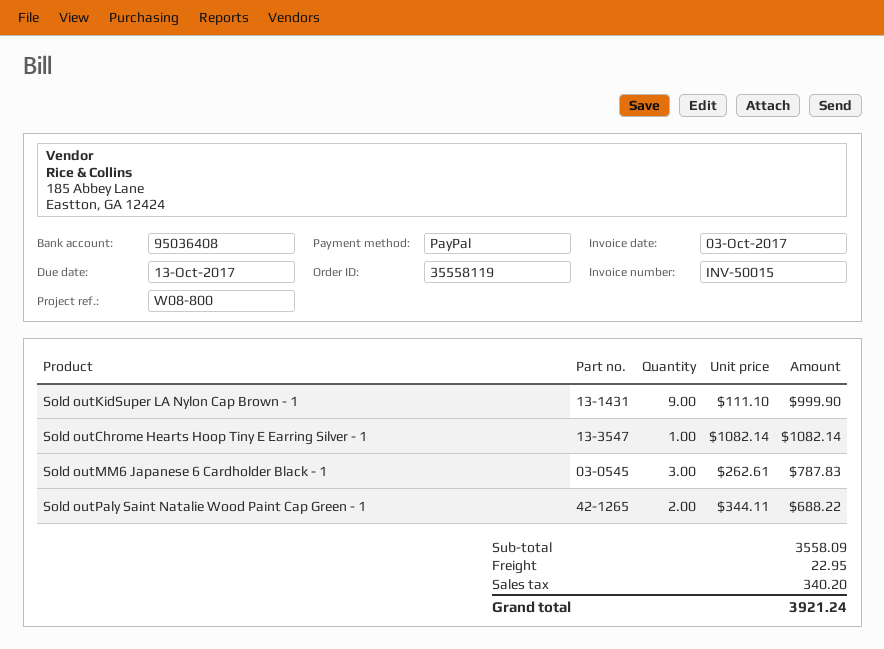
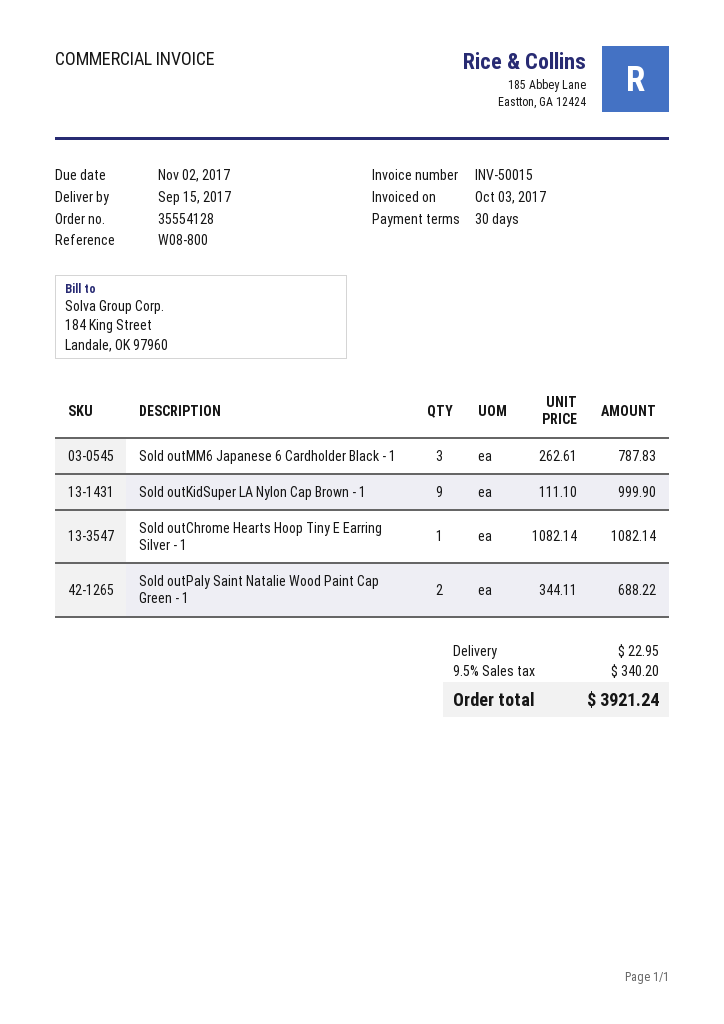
order number: 35558119 -> 35554128
due date: 2017-10-13 -> 2017-11-02

